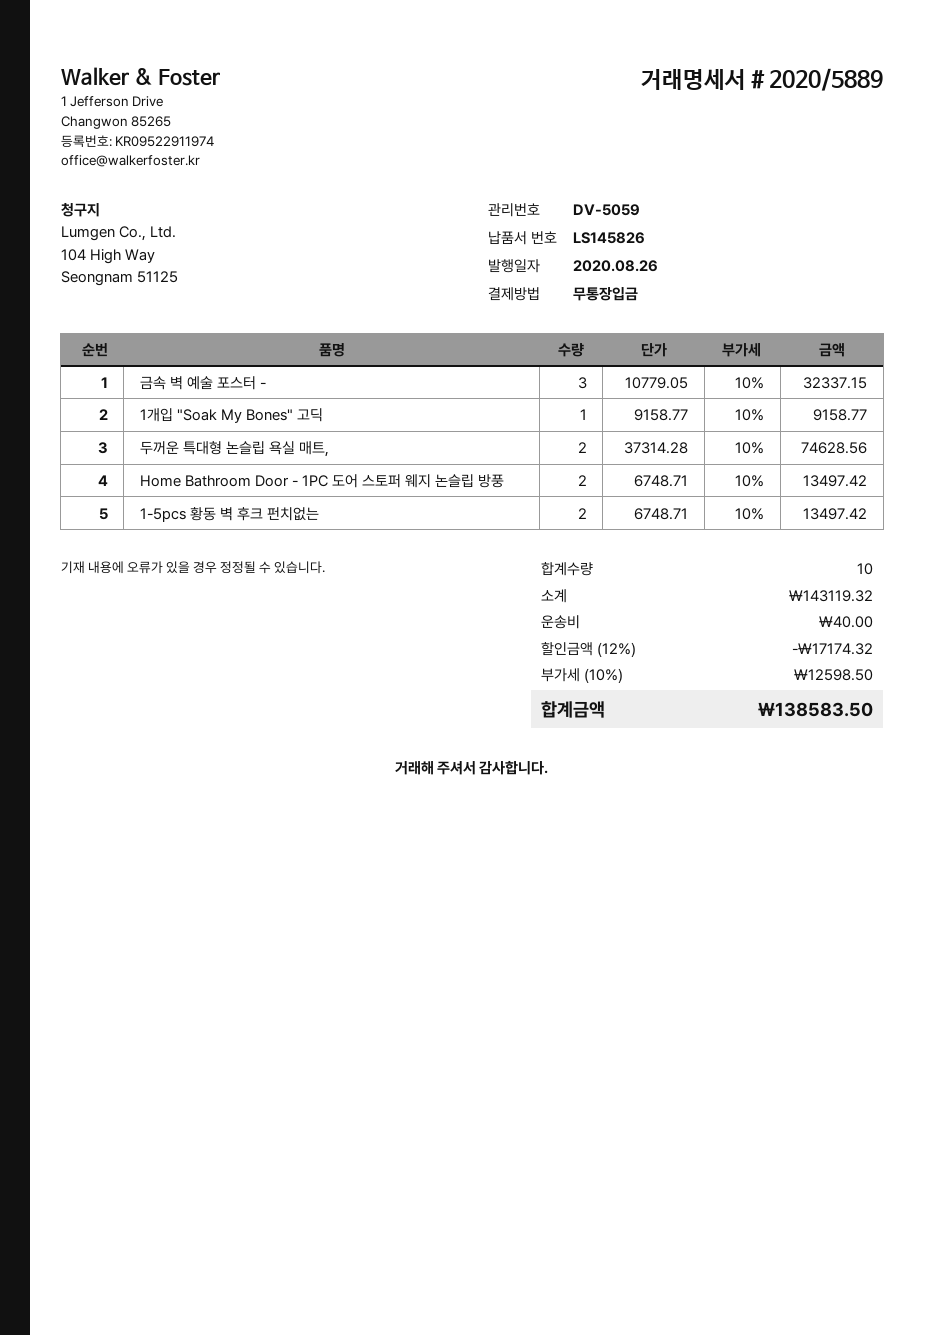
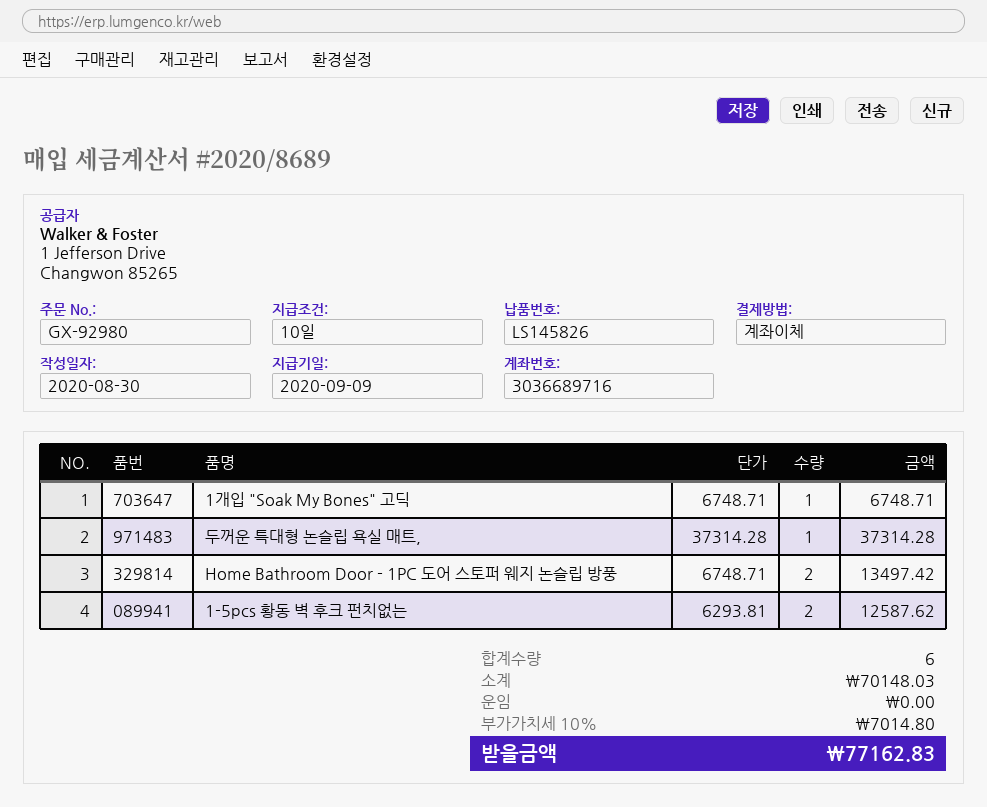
invoice number: 2020/5889 -> 2020/8689
invoice date: 2020-08-26 -> 2020-08-30
금속 벽 예술 포스터 -: 3 x 10779.05 = 32337.15 -> none
1개입 "Soak My Bones" 고딕: 1 x 9158.77 = 9158.77 -> 1 x 6748.71 = 6748.71
두꺼운 특대형 논슬립 욕실 매트,: 2 x 37314.28 = 74628.56 -> 1 x 37314.28 = 37314.28
1-5pcs 황동 벽 후크 펀치없는: 2 x 6748.71 = 13497.42 -> 2 x 6293.81 = 12587.62
total quantity: 10 -> 6
subtotal: 143119.32 -> 70148.03
discount: 12% = 17174.32 -> none
shipping: 40.00 -> 0.00
tax: 10% = 12598.50 -> 10% = 7014.80
total: 138583.50 -> 77162.83

